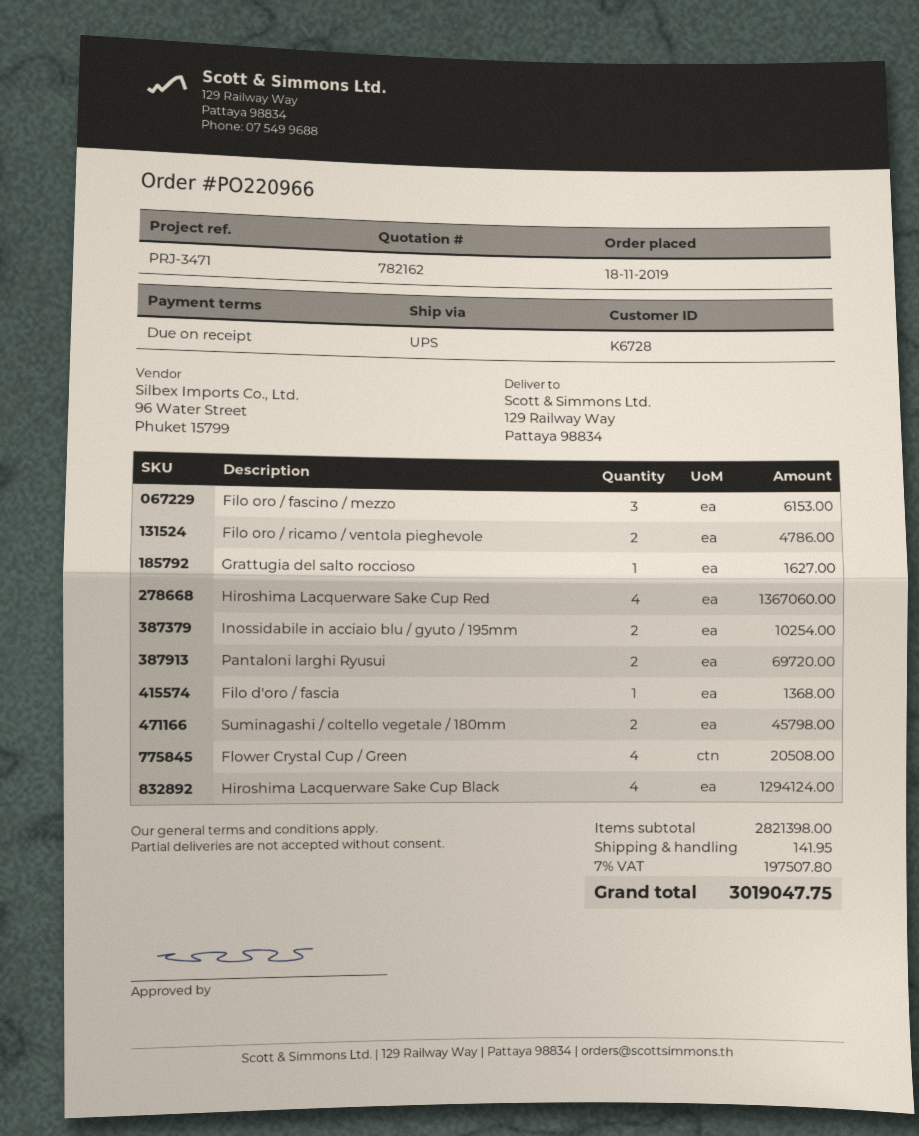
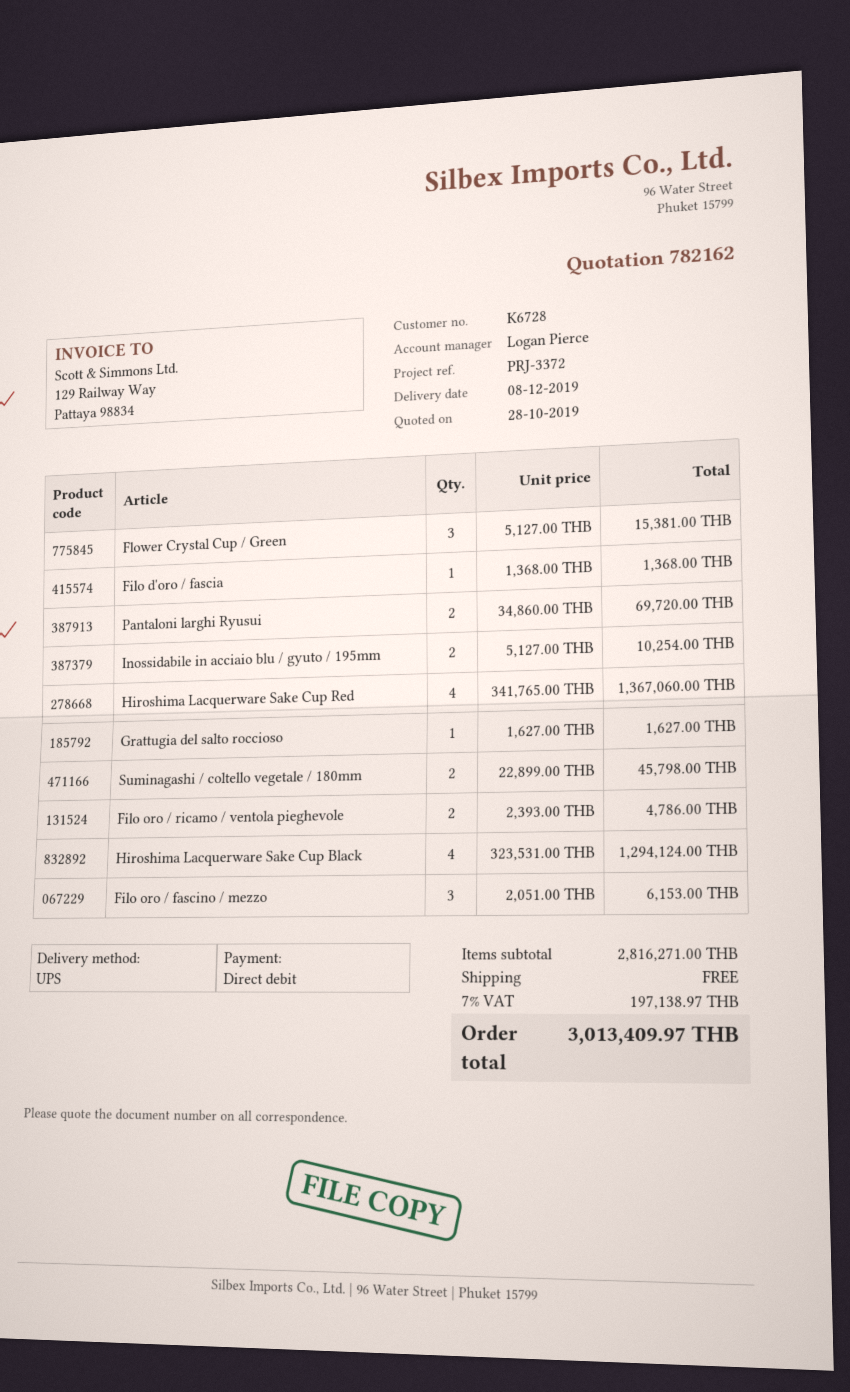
reference: PRJ-3471 -> PRJ-3372
Flower Crystal Cup / Green: 4 for 20508.00 -> 3 for 15381.00
subtotal: 2821398.00 -> 2816271.00
shipping: 141.95 -> 0.00
tax: 7% = 197507.80 -> 7% = 197138.97
total: 3019047.75 -> 3013409.97

